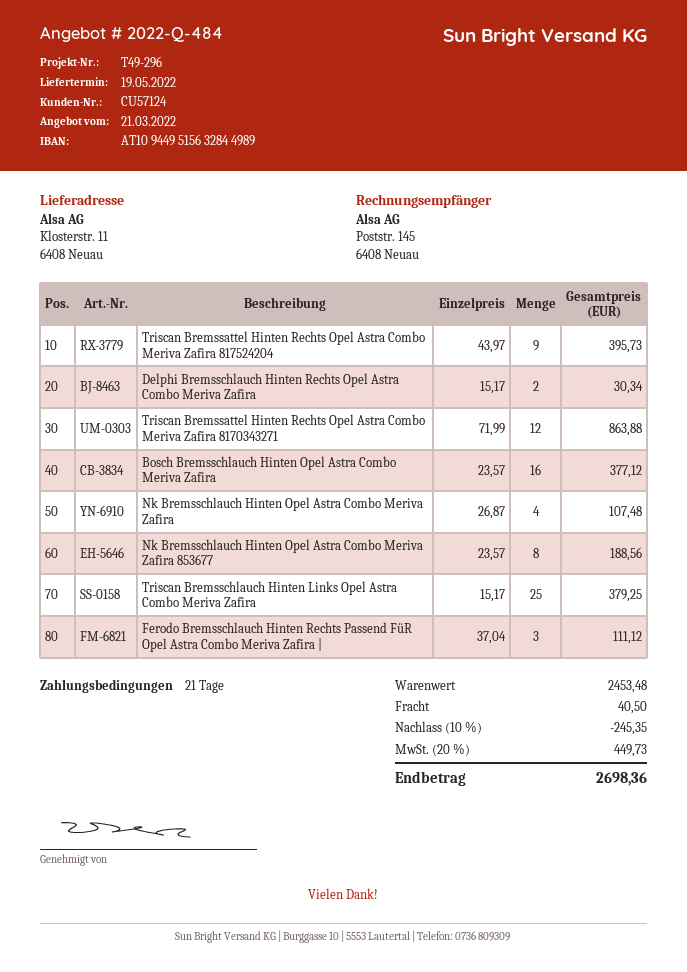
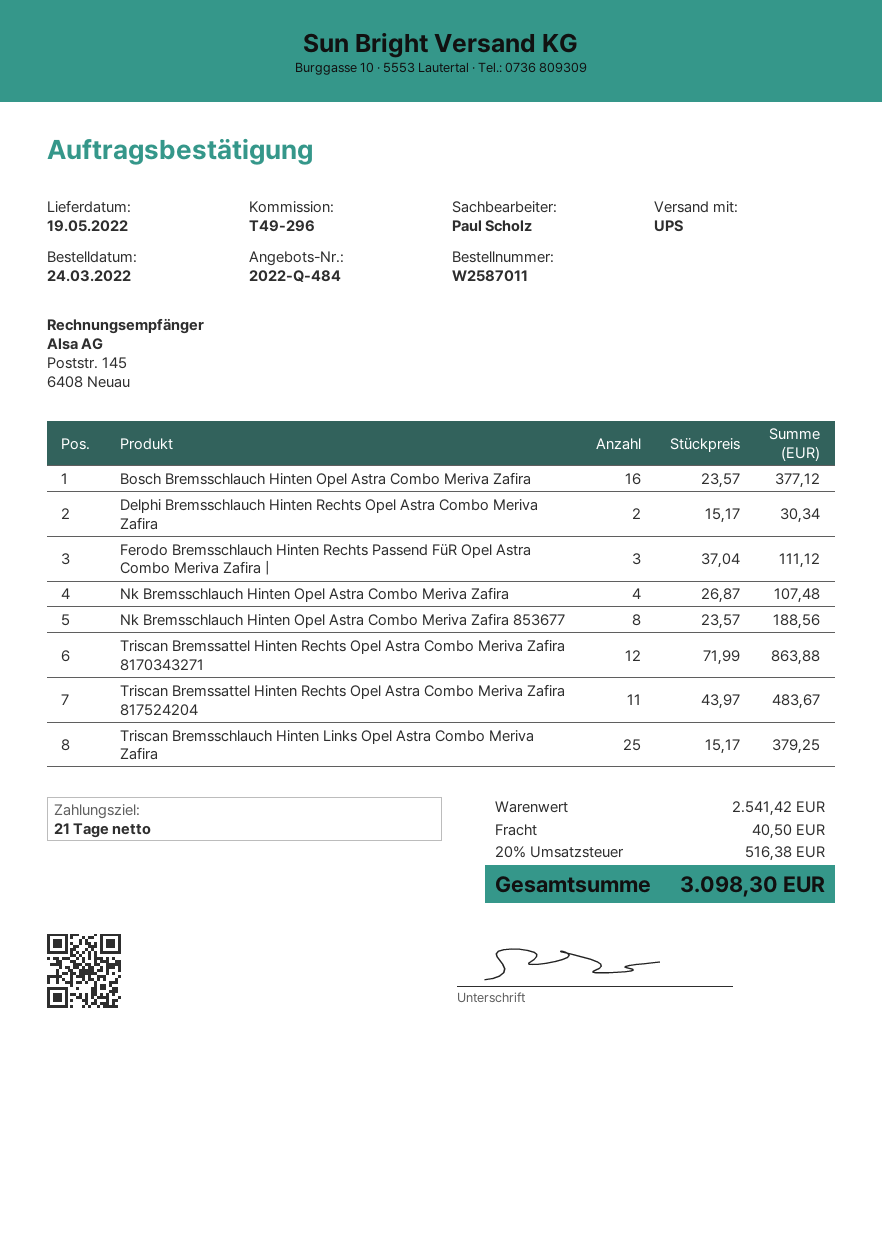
Triscan Bremssattel Hinten Rechts Opel Astra Combo Meriva Zafira 817524204: 9 x 43.97 = 395.73 -> 11 x 43.97 = 483.67
subtotal: 2453.48 -> 2541.42
discount: 10% = 245.35 -> none
tax: 20% = 449.73 -> 20% = 516.38
total: 2698.36 -> 3098.30

